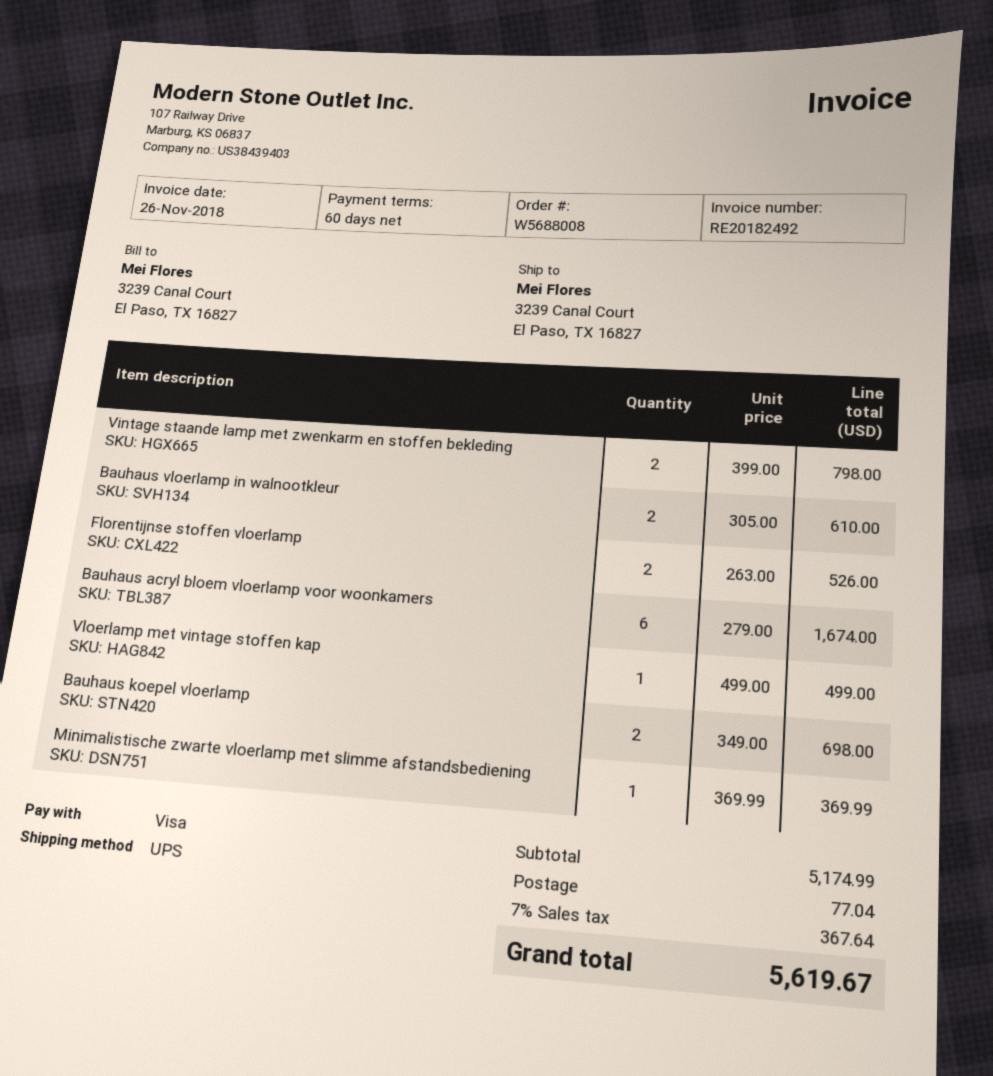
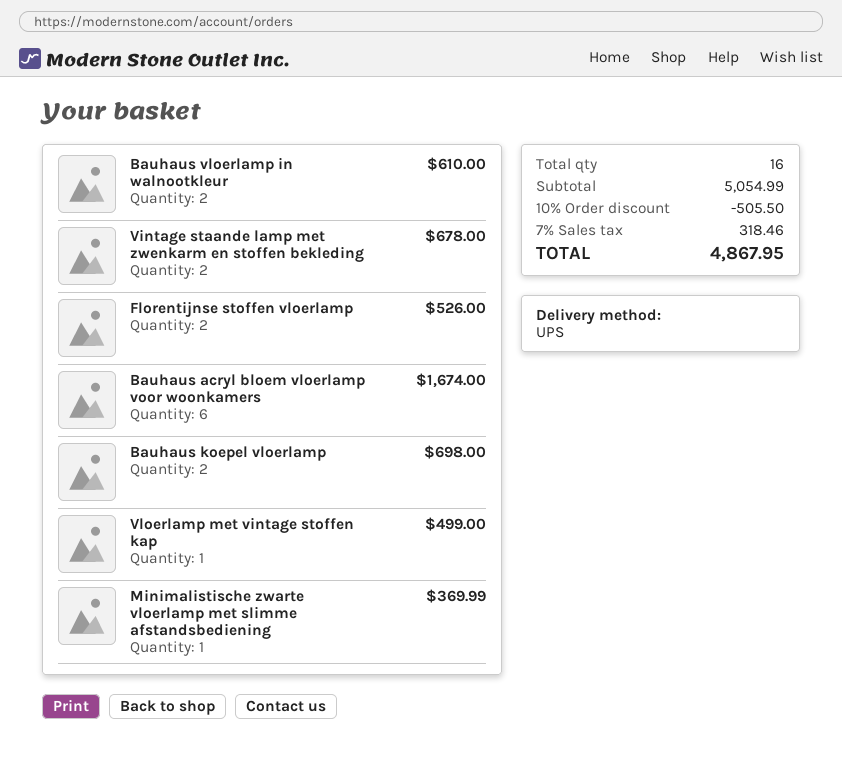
Vintage staande lamp met zwenkarm en stoffen bekleding: 2 for 798.00 -> 2 for 678.00
subtotal: 5174.99 -> 5054.99
discount: none -> 10% = 505.50
shipping: 77.04 -> none
tax: 7% = 367.64 -> 7% = 318.46
total: 5619.67 -> 4867.95

